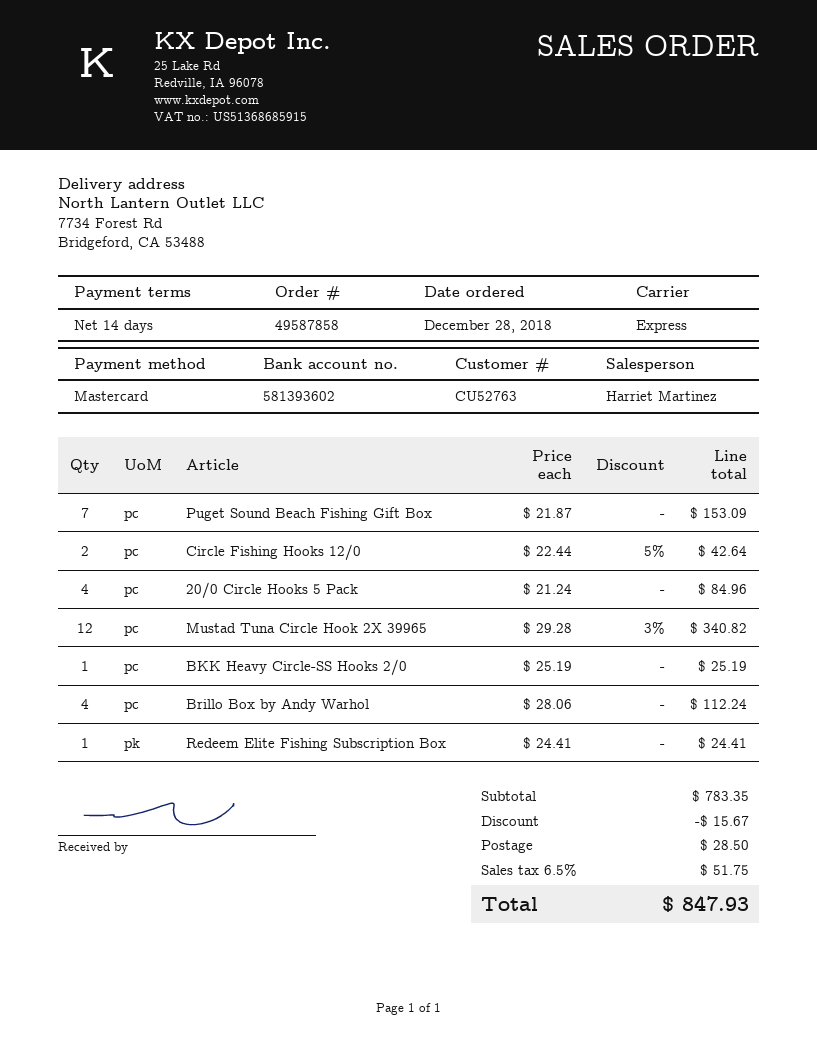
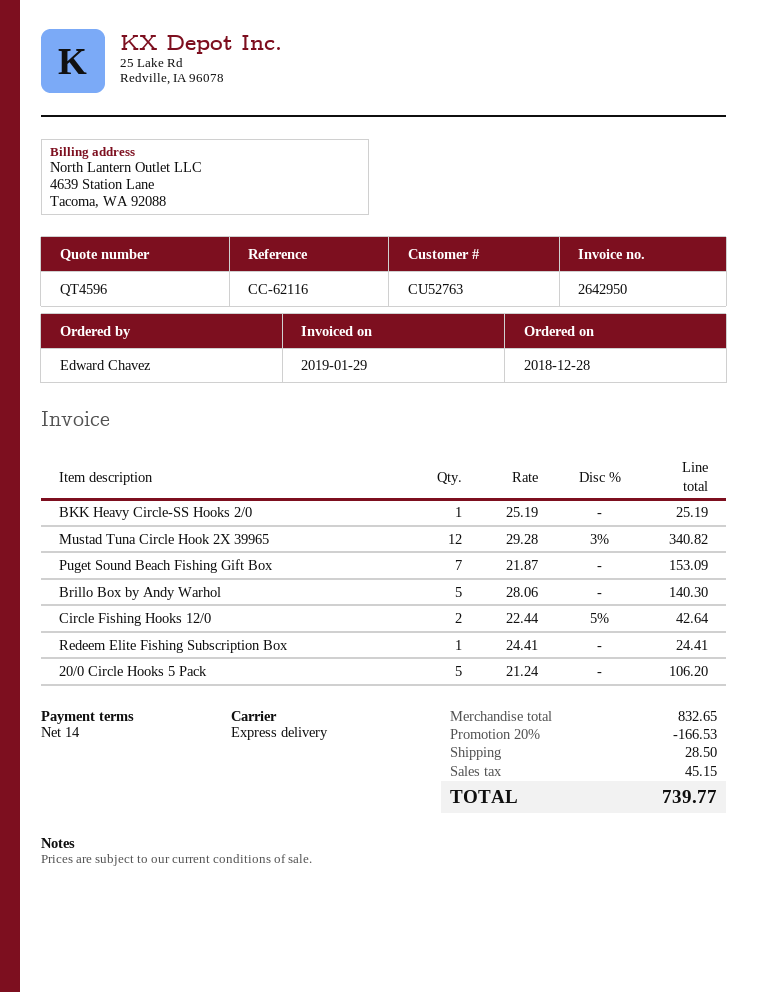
20/0 Circle Hooks 5 Pack: 4 x 21.24 = 84.96 -> 5 x 21.24 = 106.20
Brillo Box by Andy Warhol: 4 x 28.06 = 112.24 -> 5 x 28.06 = 140.30
subtotal: 783.35 -> 832.65
discount: 15.67 -> 166.53
tax: 51.75 -> 45.15
total: 847.93 -> 739.77

